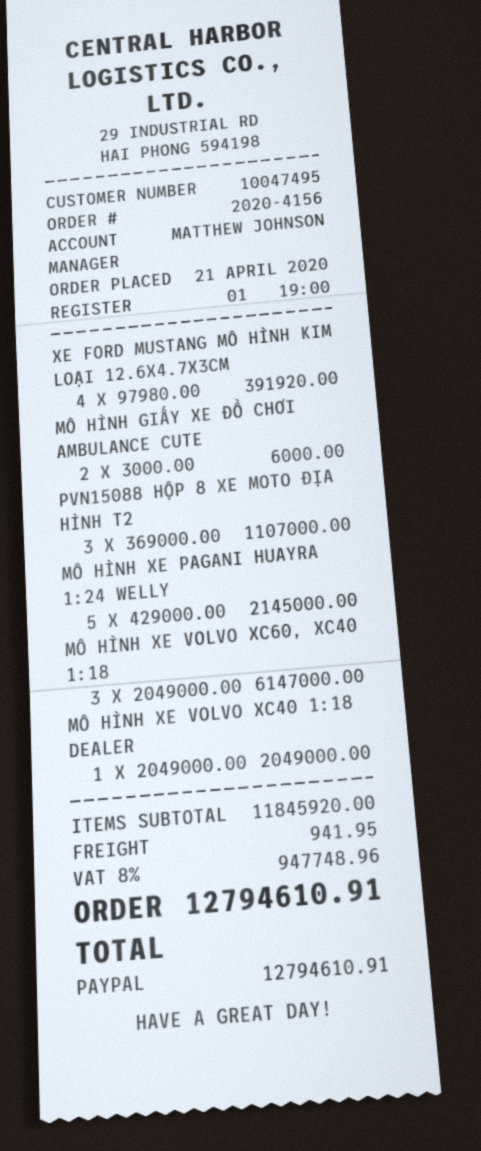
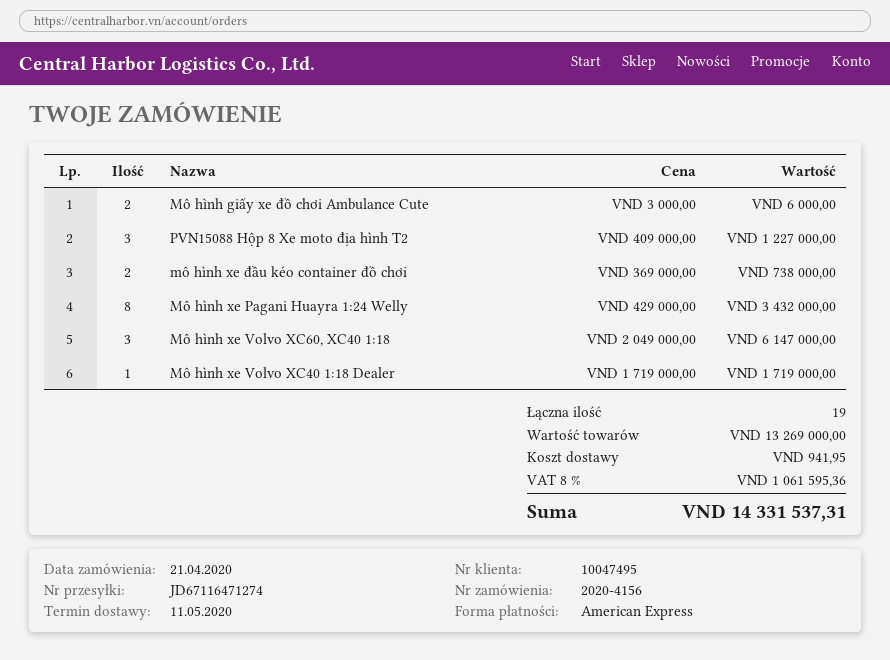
payment method: PayPal -> American Express
XE FORD MUSTANG MÔ HÌNH KIM LOẠI 12.6X4.7X3CM: 4 x 97980.00 = 391920.00 -> none
PVN15088 HỘP 8 XE MOTO ĐỊA HÌNH T2: 3 x 369000.00 = 1107000.00 -> 3 x 409000.00 = 1227000.00
MÔ HÌNH XE PAGANI HUAYRA 1:24 WELLY: 5 x 429000.00 = 2145000.00 -> 8 x 429000.00 = 3432000.00
MÔ HÌNH XE VOLVO XC40 1:18 DEALER: 1 x 2049000.00 = 2049000.00 -> 1 x 1719000.00 = 1719000.00
mô hình xe đầu kéo container đồ chơi: none -> 2 x 369000.00 = 738000.00
subtotal: 11845920.00 -> 13269000.00
tax: 8% = 947748.96 -> 8% = 1061595.36
total: 12794610.91 -> 14331537.31

